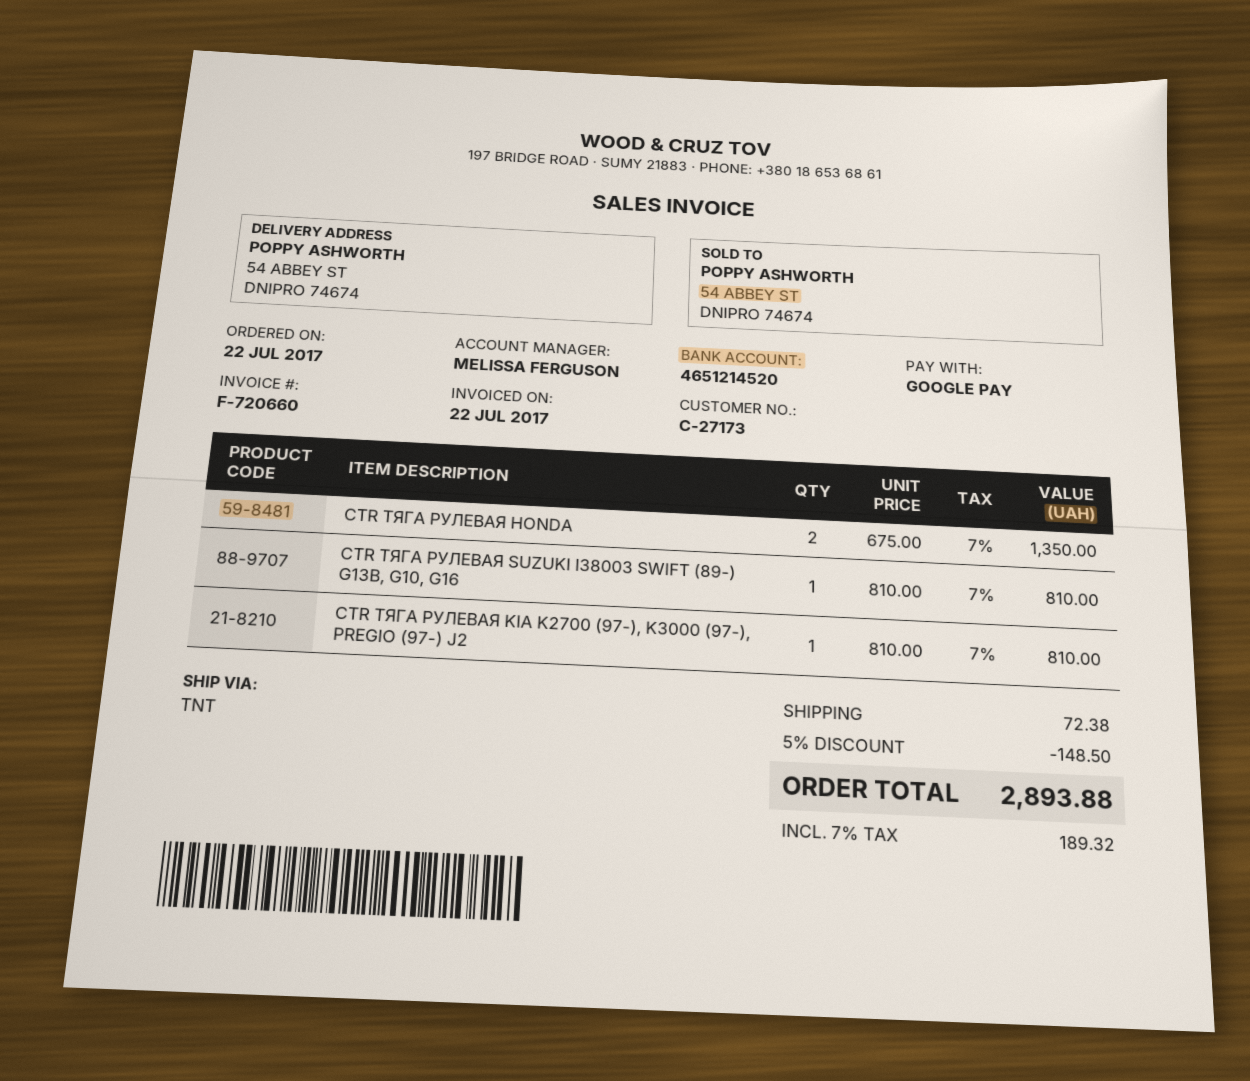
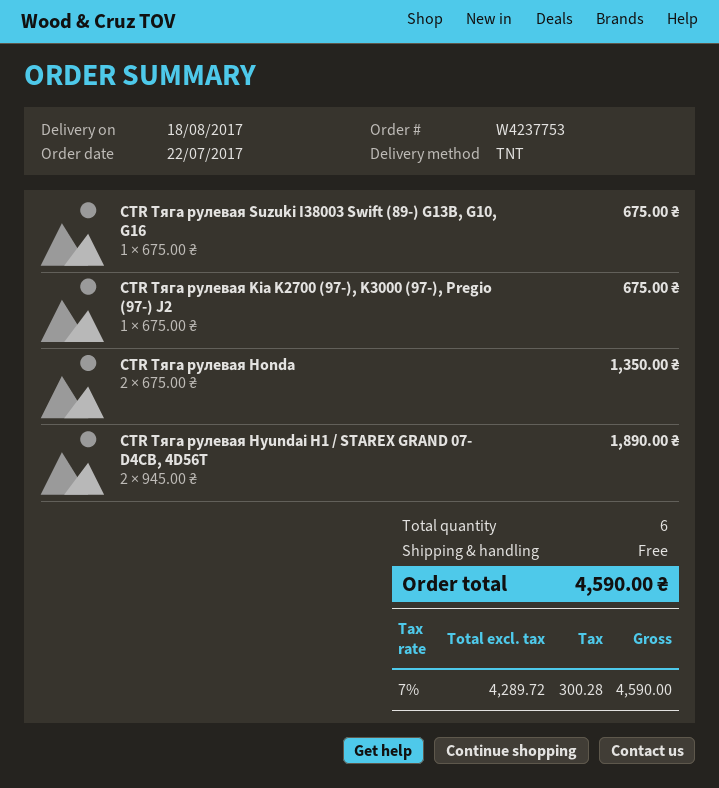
CTR ТЯГА РУЛЕВАЯ SUZUKI I38003 SWIFT (89-) G13B, G10, G16: 1 x 810.00 = 810.00 -> 1 x 675.00 = 675.00
CTR ТЯГА РУЛЕВАЯ KIA K2700 (97-), K3000 (97-), PREGIO (97-) J2: 1 x 810.00 = 810.00 -> 1 x 675.00 = 675.00
CTR Тяга рулевая Hyundai H1 / STAREX GRAND 07- D4CB, 4D56T: none -> 2 x 945.00 = 1890.00
discount: 5% = 148.50 -> none
shipping: 72.38 -> 0.00
tax: 7% = 189.32 -> 7% = 300.28
total: 2893.88 -> 4590.00

